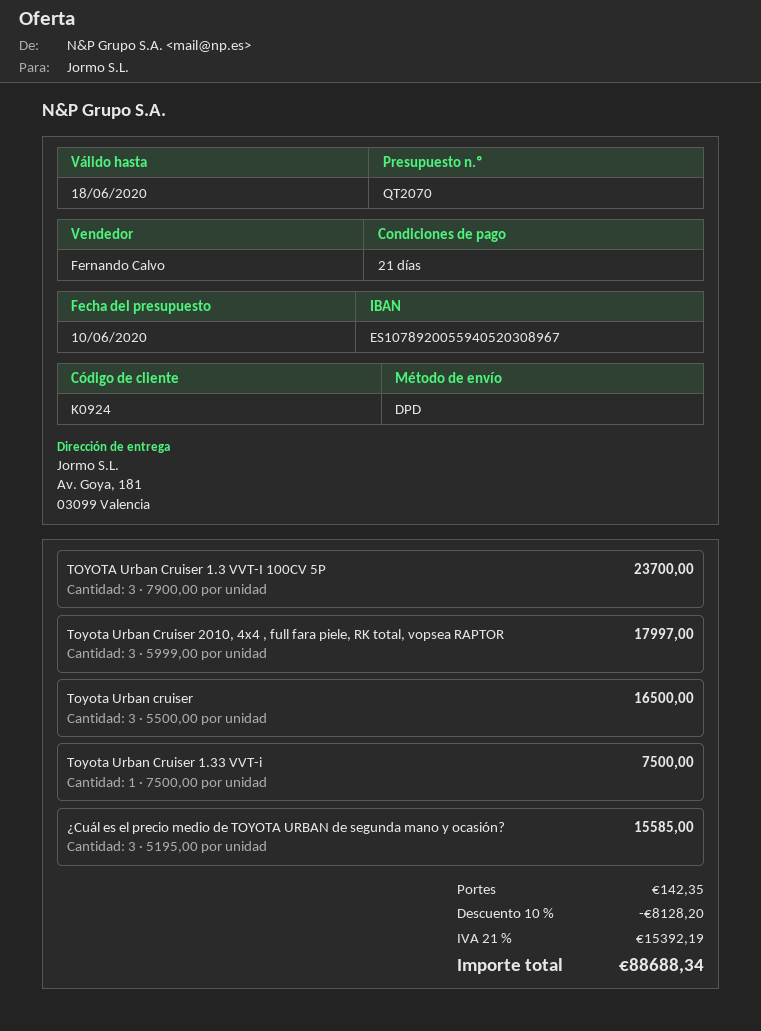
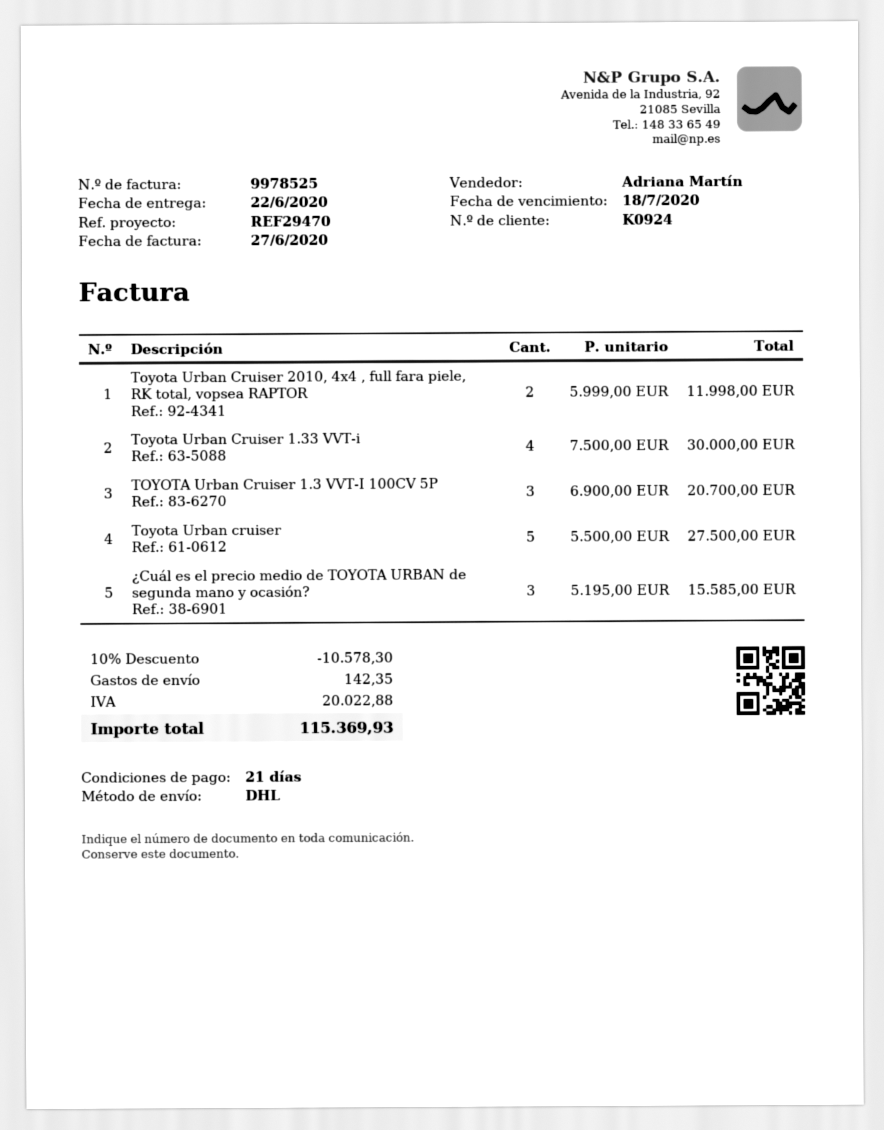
sales rep: Fernando Calvo -> Adriana Martín
shipping method: DPD -> DHL
TOYOTA Urban Cruiser 1.3 VVT-I 100CV 5P: 3 x 7900.00 = 23700.00 -> 3 x 6900.00 = 20700.00
Toyota Urban Cruiser 2010, 4x4 , full fara piele, RK total, vopsea RAPTOR: 3 x 5999.00 = 17997.00 -> 2 x 5999.00 = 11998.00
Toyota Urban cruiser: 3 x 5500.00 = 16500.00 -> 5 x 5500.00 = 27500.00
Toyota Urban Cruiser 1.33 VVT-i: 1 x 7500.00 = 7500.00 -> 4 x 7500.00 = 30000.00
discount: 10% = 8128.20 -> 10% = 10578.30
tax: 15392.19 -> 20022.88
total: 88688.34 -> 115369.93

